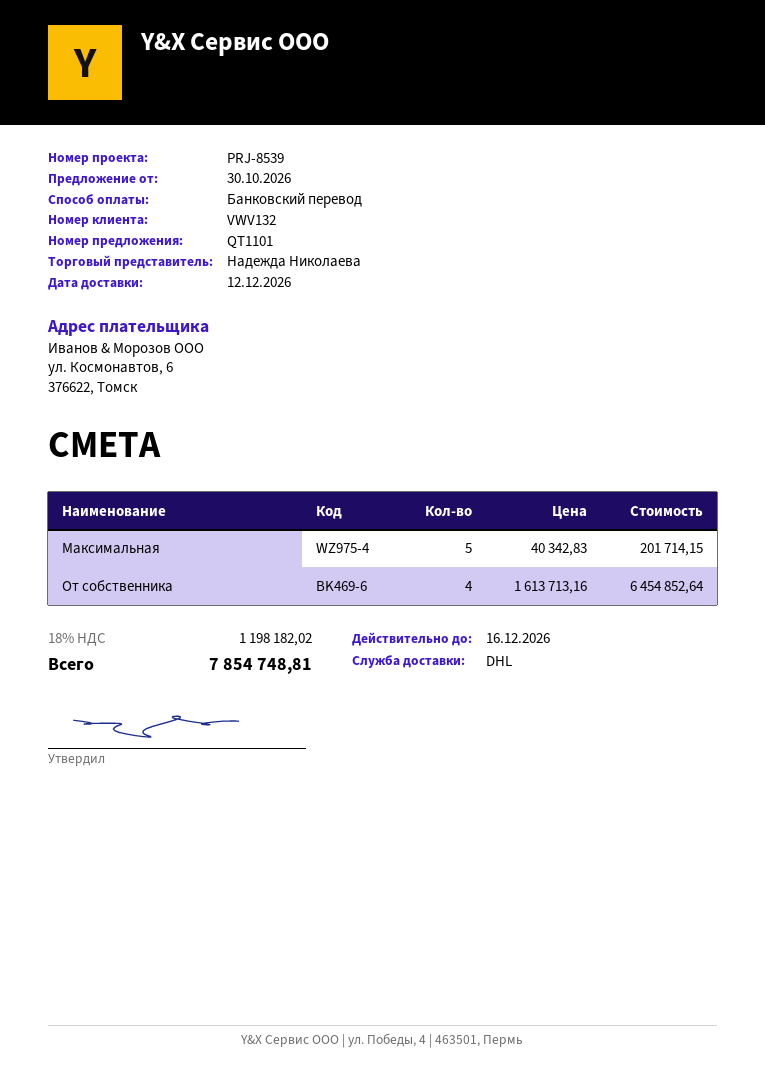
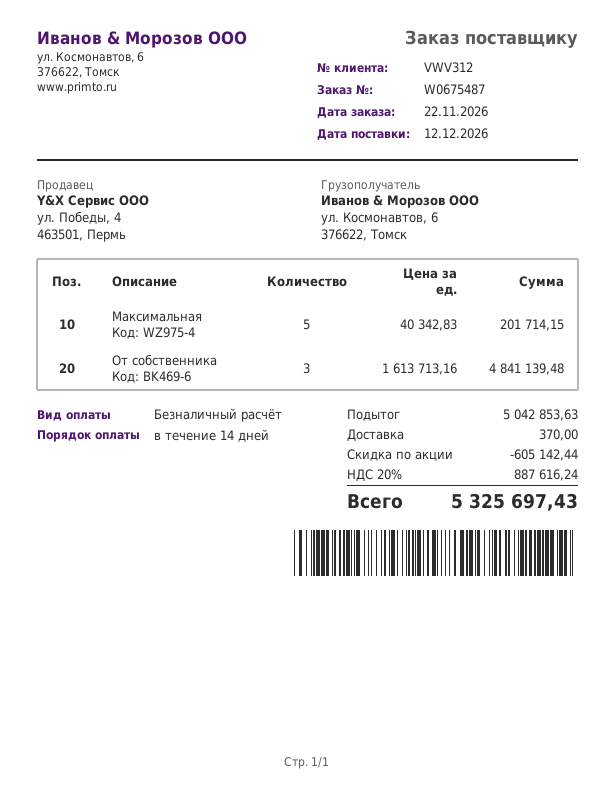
customer number: VWV132 -> VWV312
От собственника: 4 x 1613713.16 = 6454852.64 -> 3 x 1613713.16 = 4841139.48
discount: none -> 605142.44
shipping: none -> 370.00
tax: 18% = 1198182.02 -> 20% = 887616.24
total: 7854748.81 -> 5325697.43

